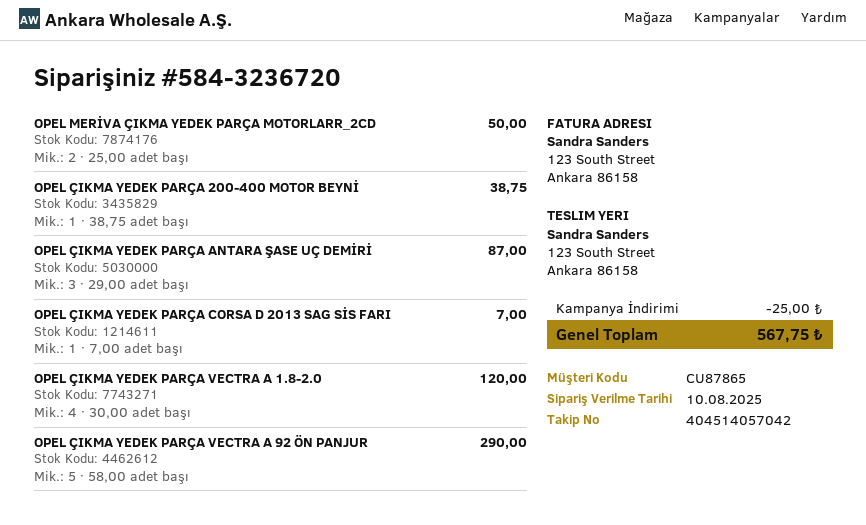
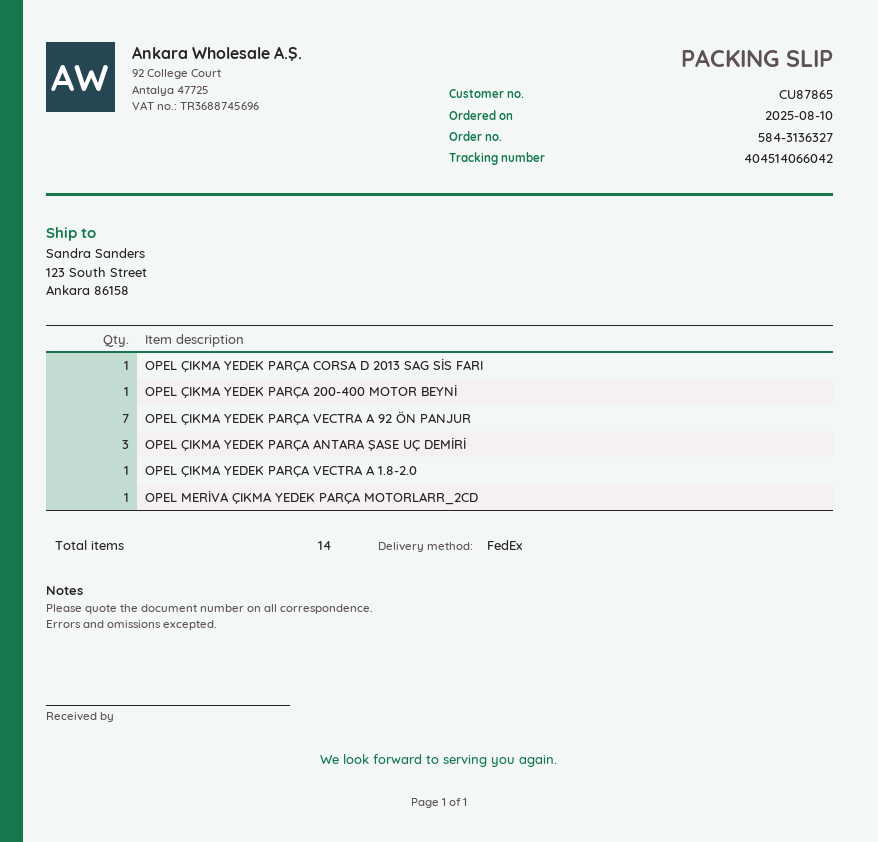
order number: 584-3236720 -> 584-3136327
tracking number: 404514057042 -> 404514066042
OPEL MERİVA ÇIKMA YEDEK PARÇA MOTORLARR_2CD: 2 -> 1
OPEL ÇIKMA YEDEK PARÇA VECTRA A 1.8-2.0: 4 -> 1
OPEL ÇIKMA YEDEK PARÇA VECTRA A 92 ÖN PANJUR: 5 -> 7

